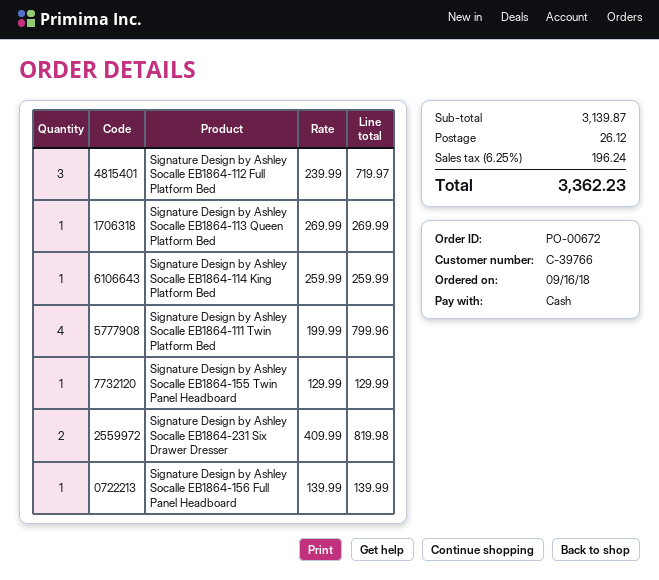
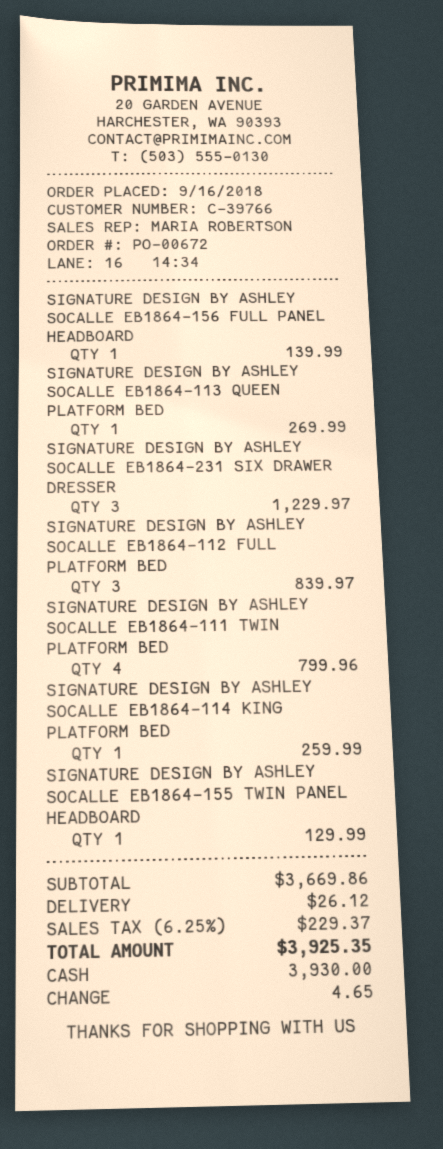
Signature Design by Ashley Socalle EB1864-112 Full Platform Bed: 3 for 719.97 -> 3 for 839.97
Signature Design by Ashley Socalle EB1864-231 Six Drawer Dresser: 2 for 819.98 -> 3 for 1229.97
subtotal: 3139.87 -> 3669.86
tax: 6.25% = 196.24 -> 6.25% = 229.37
total: 3362.23 -> 3925.35

